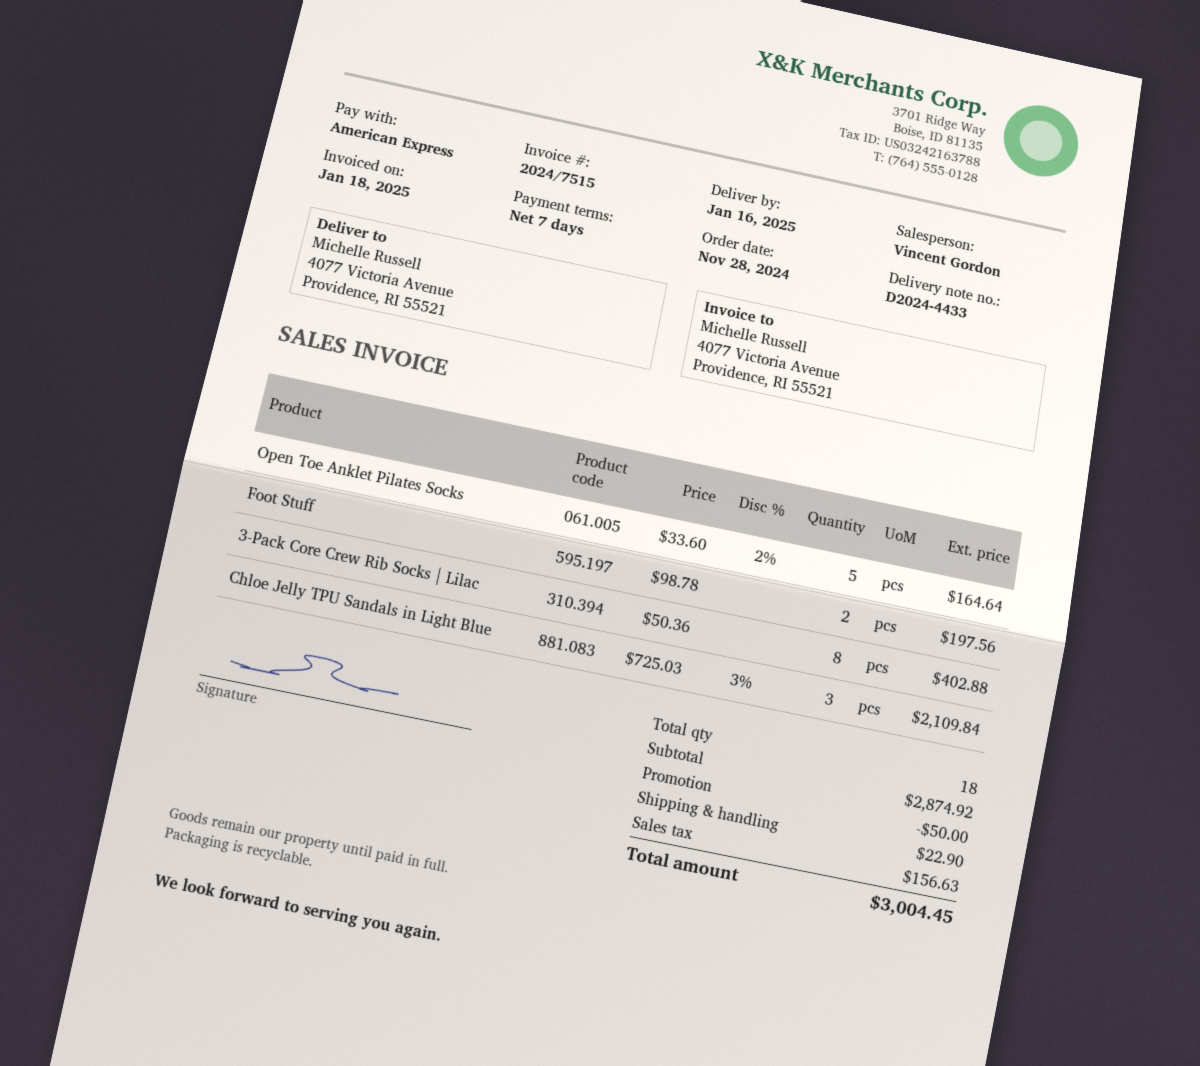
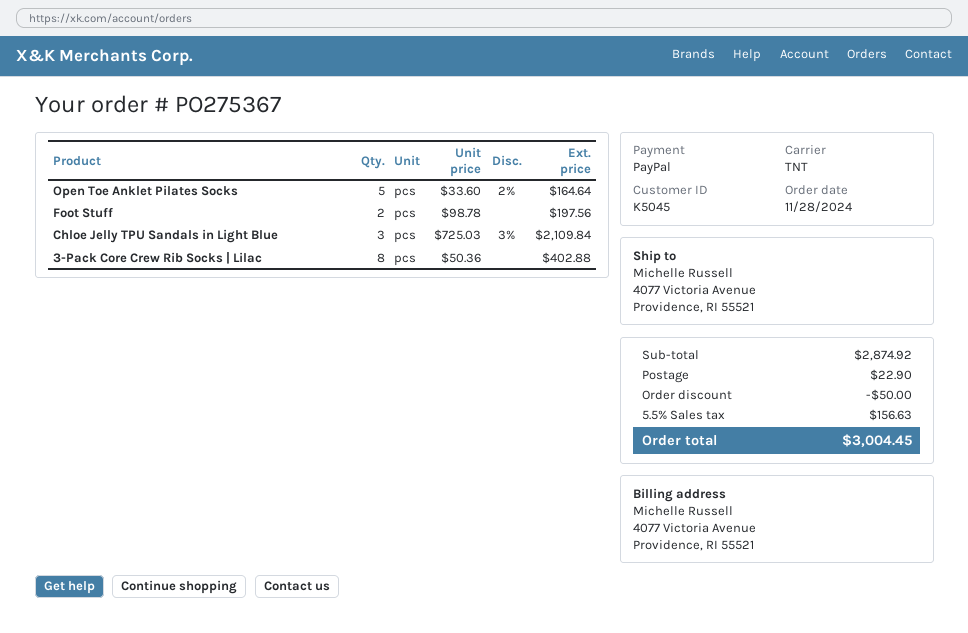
payment method: American Express -> PayPal

